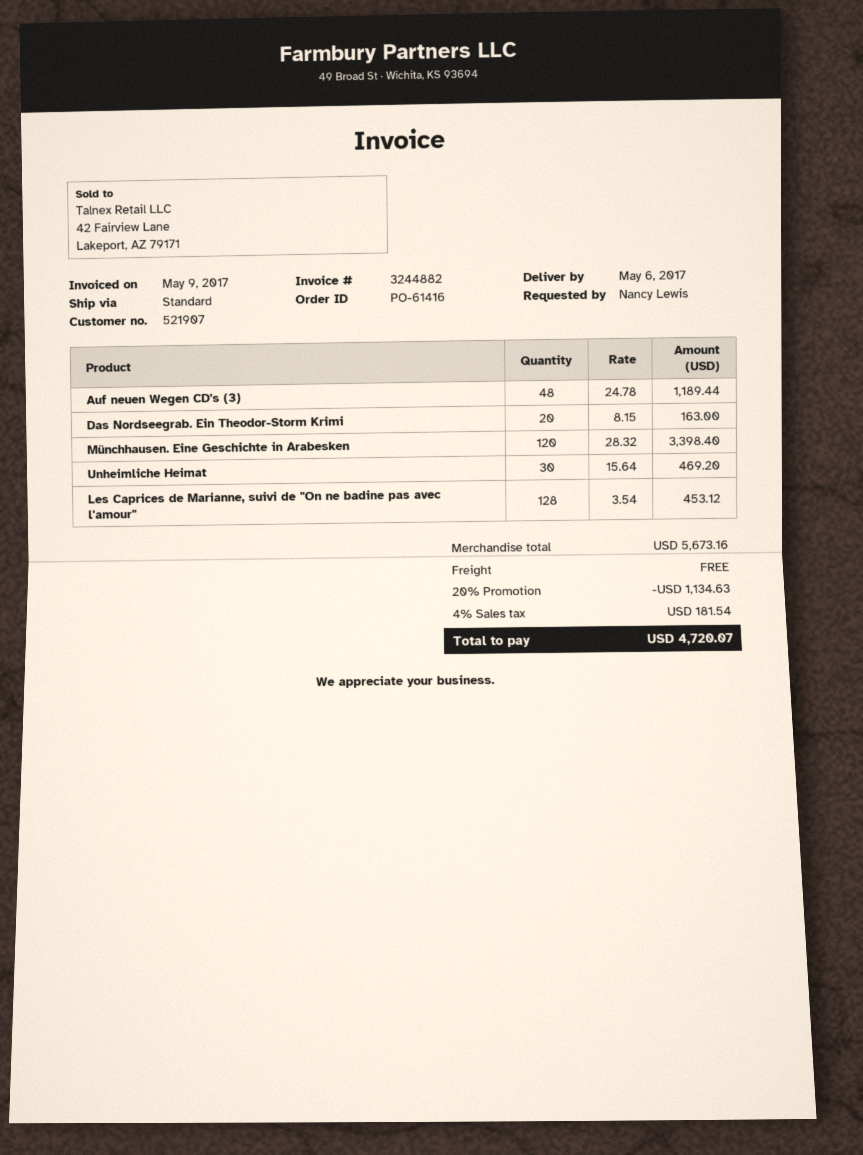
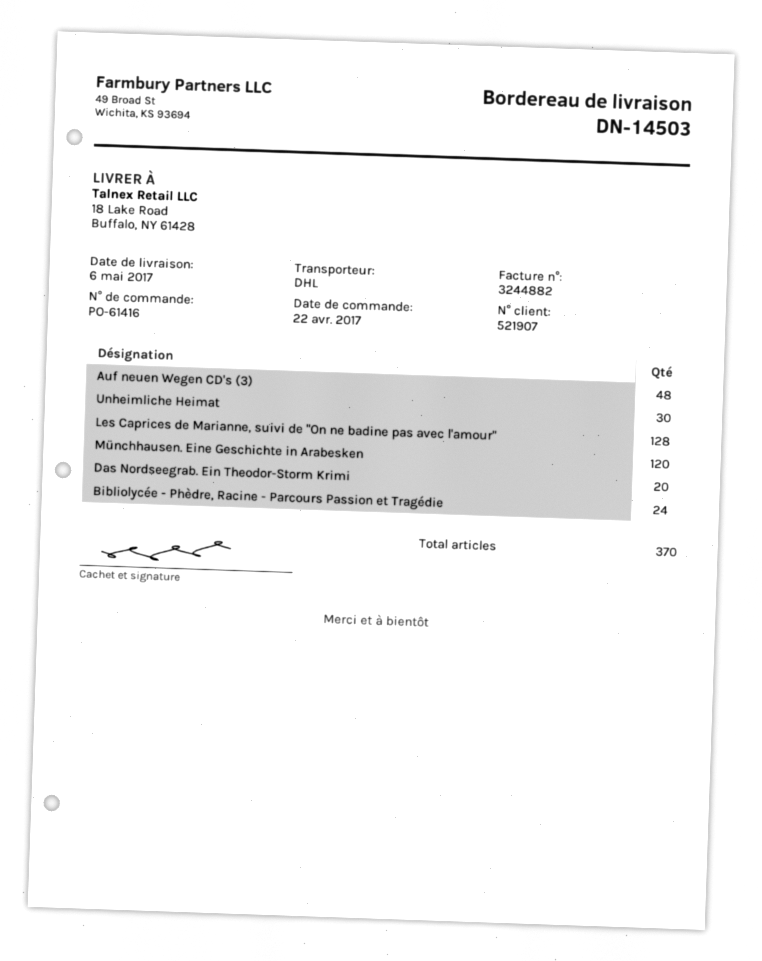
shipping method: standard -> DHL
Bibliolycée - Phèdre, Racine - Parcours Passion et Tragédie: none -> 24

